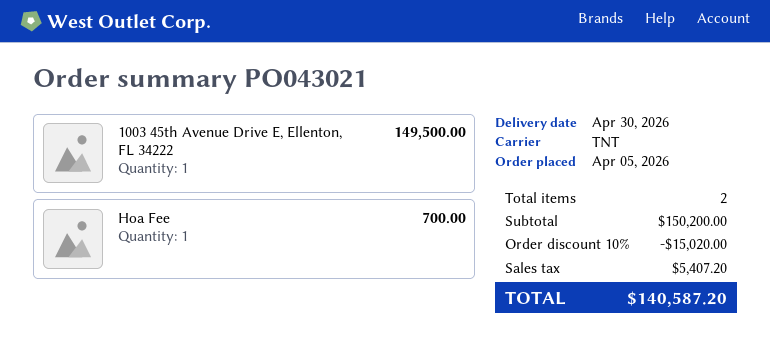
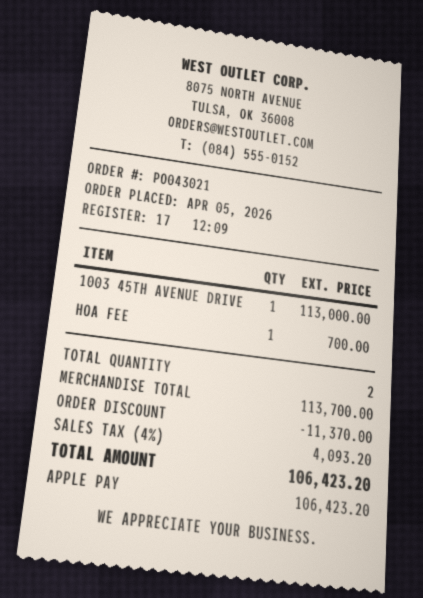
1003 45th Avenue Drive E, Ellenton, FL 34222: 1 for 149500.00 -> 1 for 113000.00
subtotal: 150200.00 -> 113700.00
discount: 15020.00 -> 11370.00
tax: 5407.20 -> 4093.20
total: 140587.20 -> 106423.20

